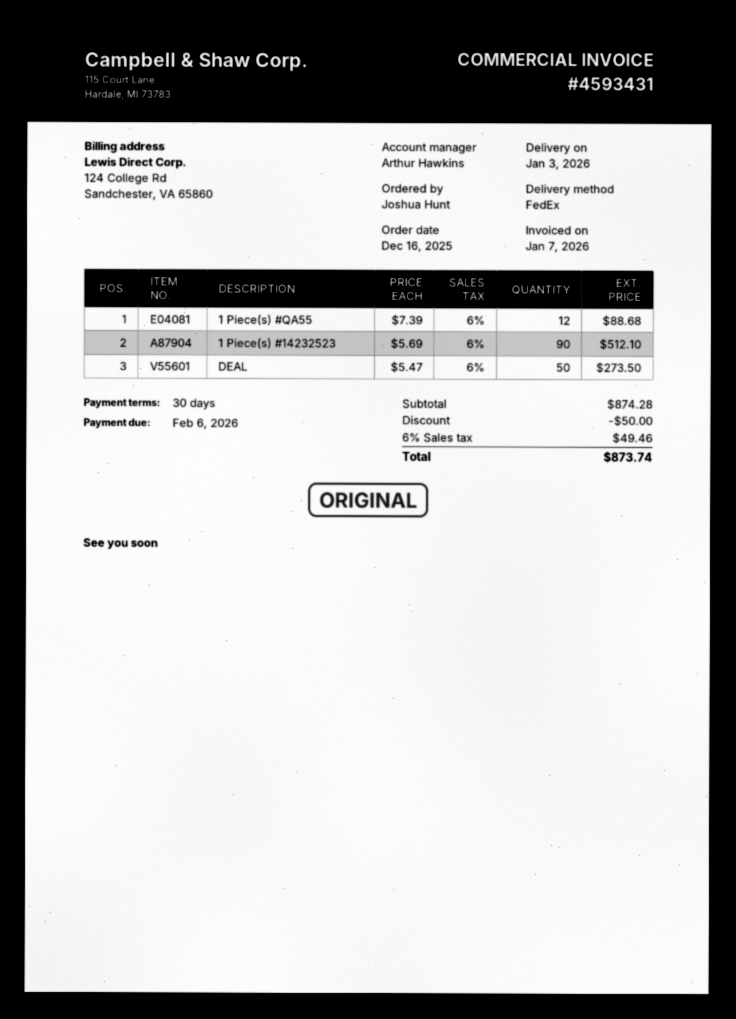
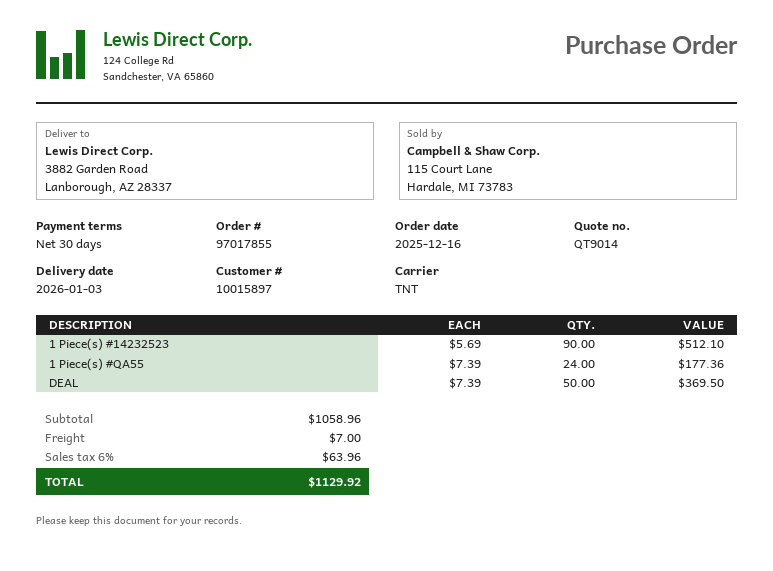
shipping method: FedEx -> TNT
1 Piece(s) #QA55: 12 x 7.39 = 88.68 -> 24 x 7.39 = 177.36
DEAL: 50 x 5.47 = 273.50 -> 50 x 7.39 = 369.50
subtotal: 874.28 -> 1058.96
discount: 50.00 -> none
shipping: none -> 7.00
tax: 6% = 49.46 -> 6% = 63.96
total: 873.74 -> 1129.92

